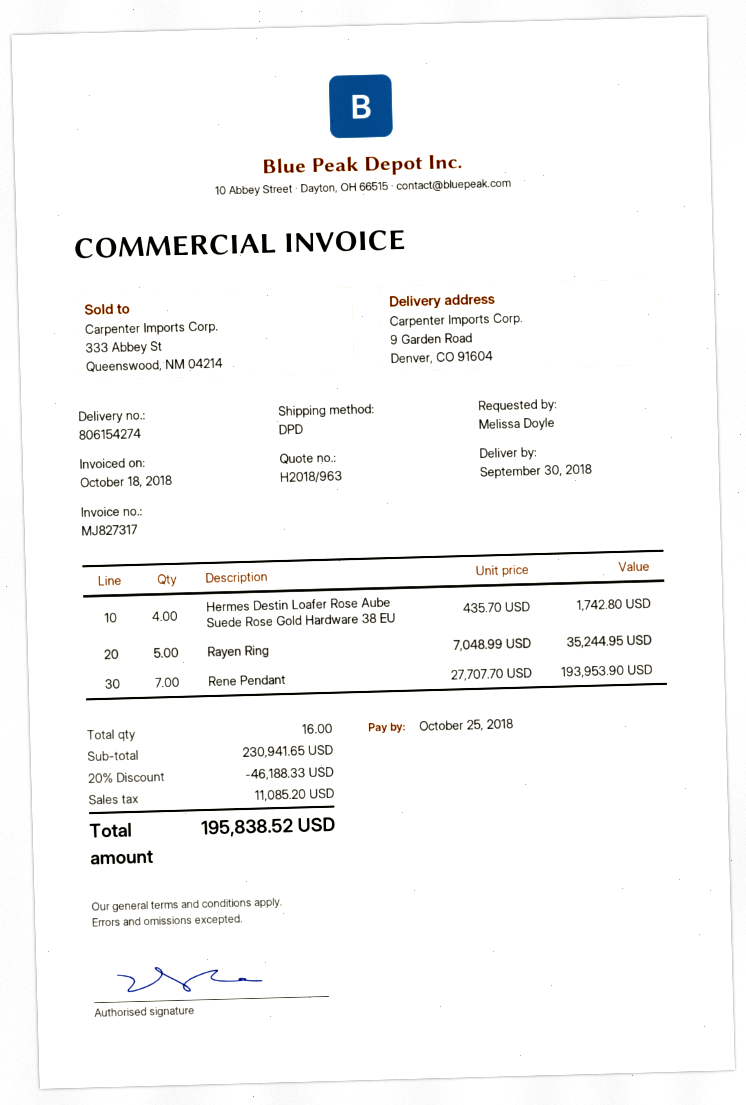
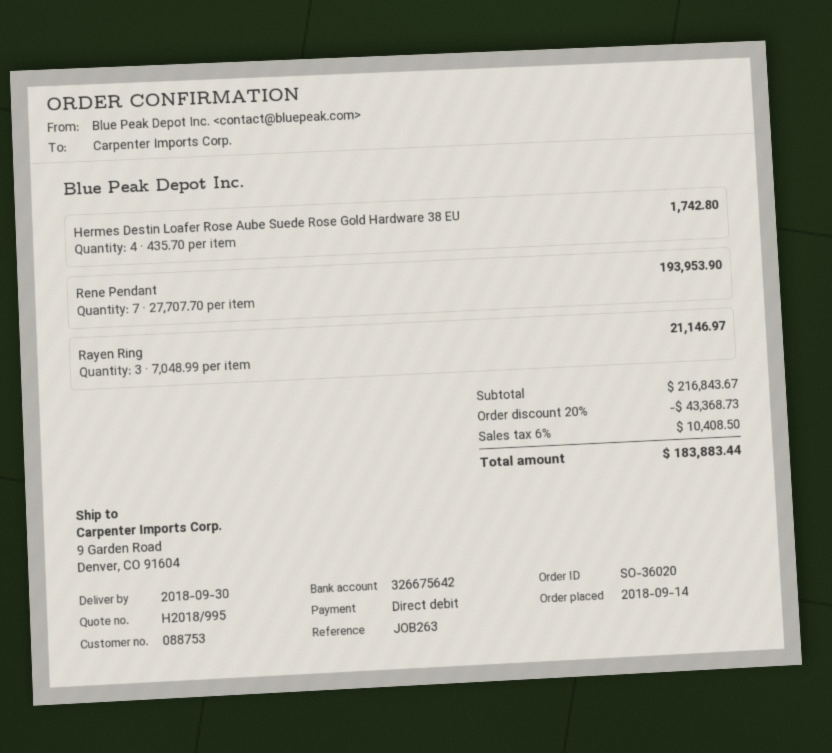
quote number: H2018/963 -> H2018/995
Rayen Ring: 5 x 7048.99 = 35244.95 -> 3 x 7048.99 = 21146.97
subtotal: 230941.65 -> 216843.67
discount: 20% = 46188.33 -> 20% = 43368.73
tax: 11085.20 -> 10408.50
total: 195838.52 -> 183883.44

